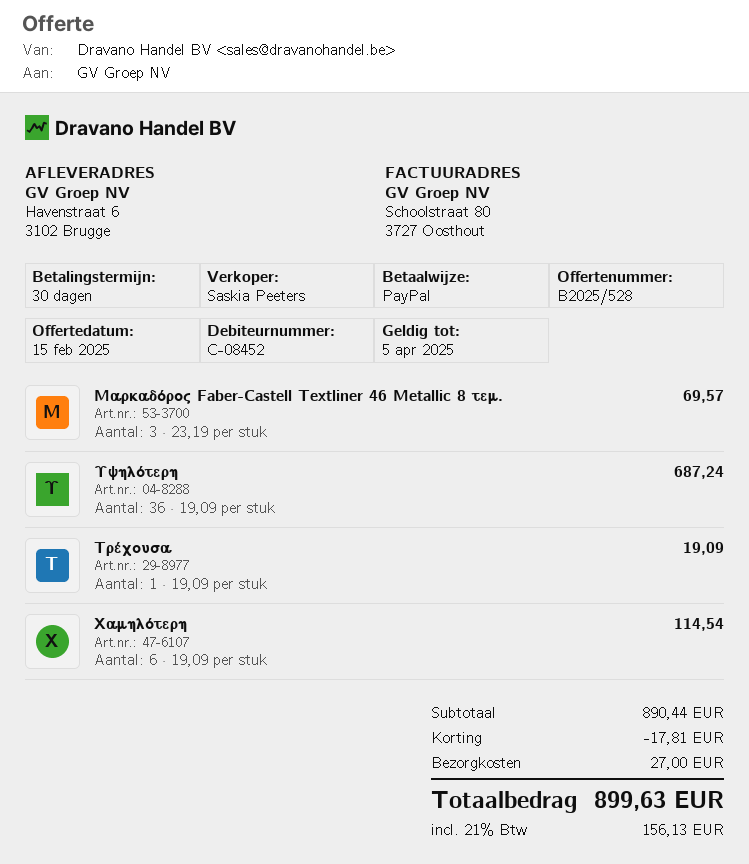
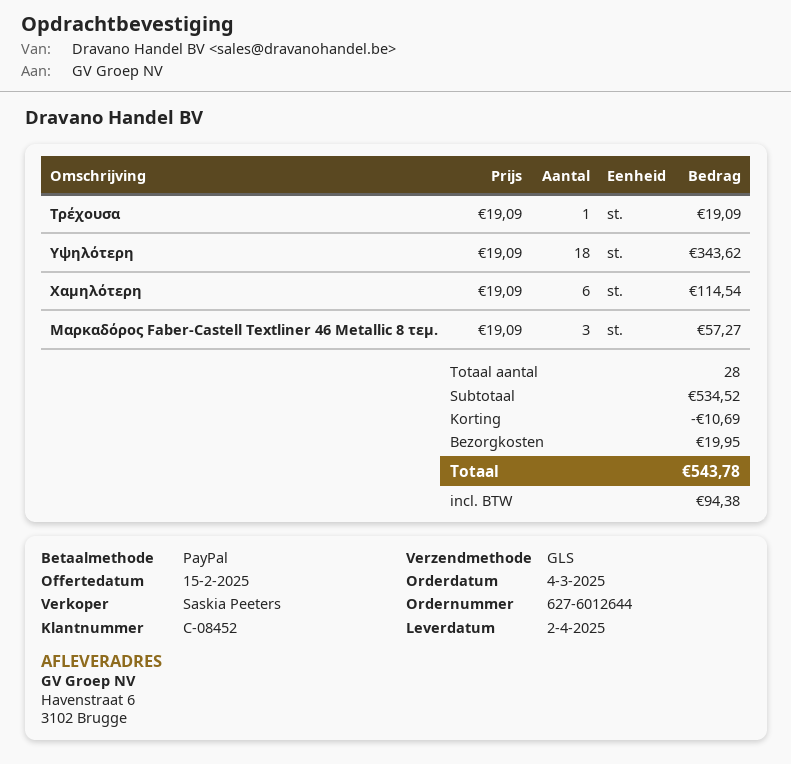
Μαρκαδόρος Faber-Castell Textliner 46 Metallic 8 τεμ.: 3 x 23.19 = 69.57 -> 3 x 19.09 = 57.27
Υψηλότερη: 36 x 19.09 = 687.24 -> 18 x 19.09 = 343.62
subtotal: 890.44 -> 534.52
discount: 17.81 -> 10.69
shipping: 27.00 -> 19.95
tax: 156.13 -> 94.38
total: 899.63 -> 543.78

